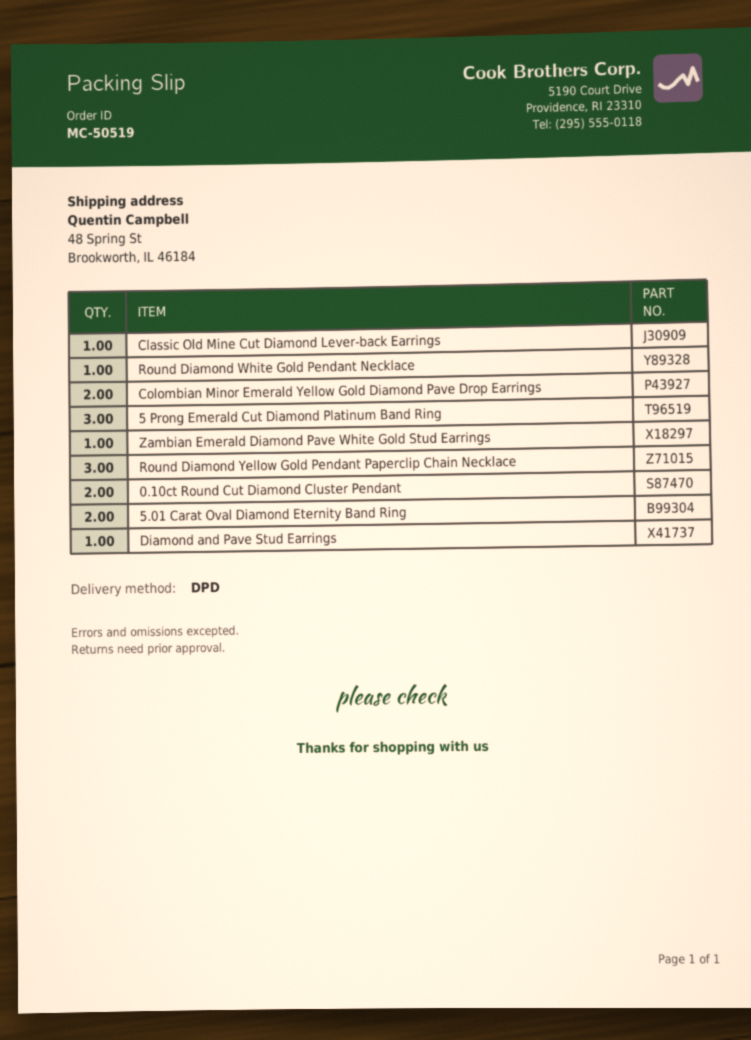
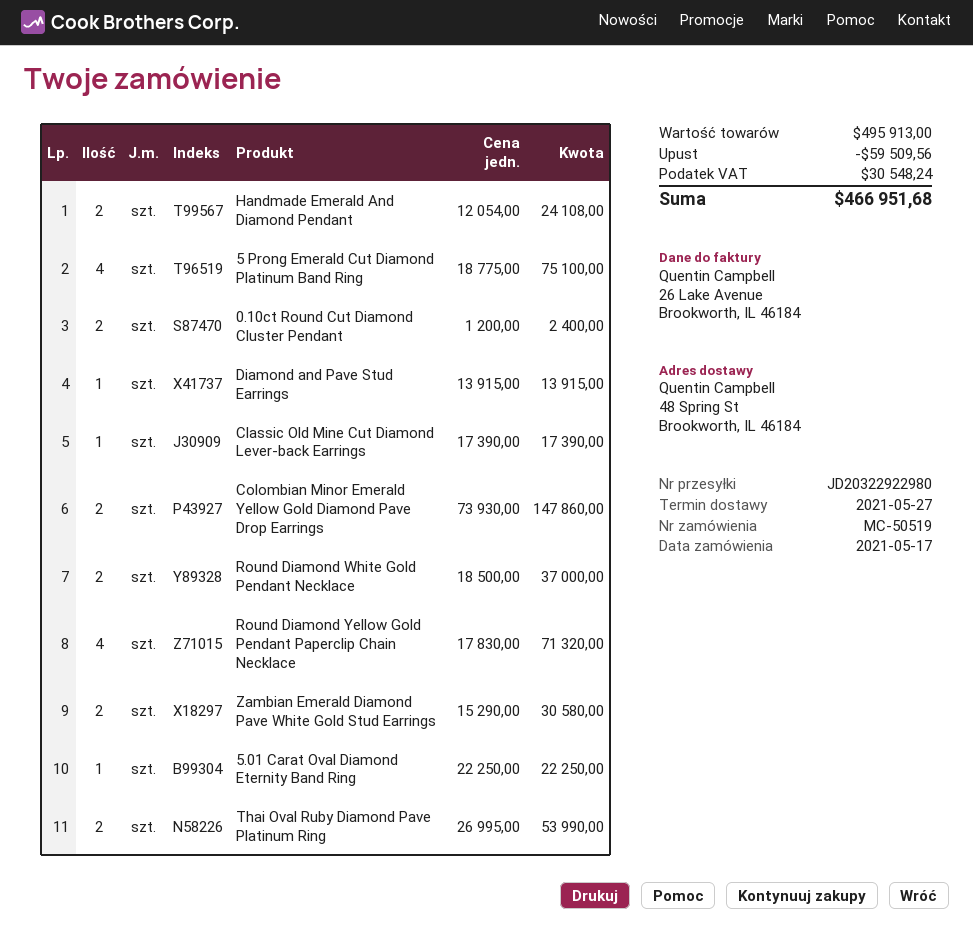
Round Diamond White Gold Pendant Necklace: 1 -> 2
5 Prong Emerald Cut Diamond Platinum Band Ring: 3 -> 4
Zambian Emerald Diamond Pave White Gold Stud Earrings: 1 -> 2
Round Diamond Yellow Gold Pendant Paperclip Chain Necklace: 3 -> 4
5.01 Carat Oval Diamond Eternity Band Ring: 2 -> 1
Handmade Emerald And Diamond Pendant: none -> 2
Thai Oval Ruby Diamond Pave Platinum Ring: none -> 2

